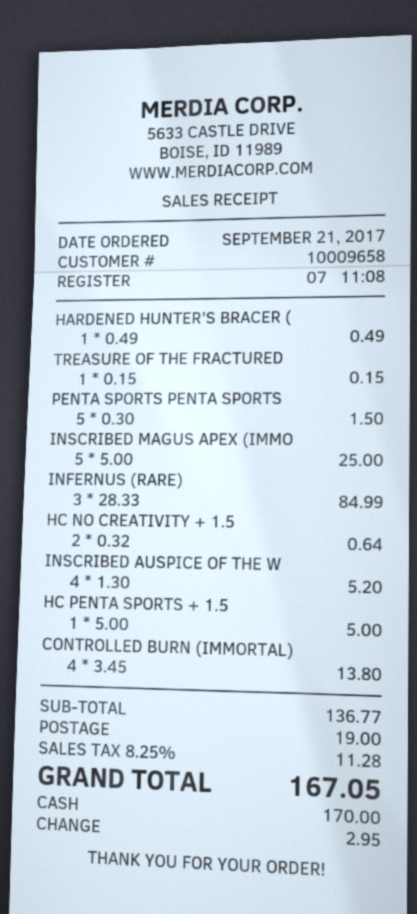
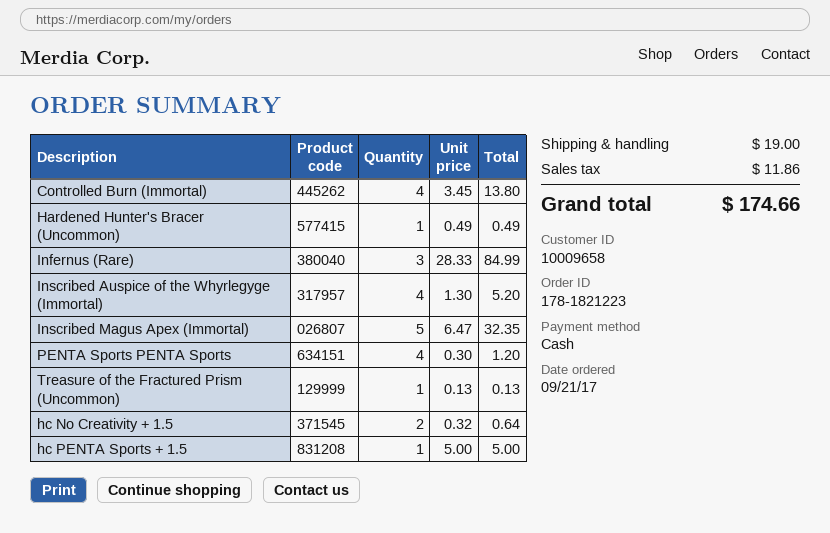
TREASURE OF THE FRACTURED: 1 x 0.15 = 0.15 -> 1 x 0.13 = 0.13
PENTA SPORTS PENTA SPORTS: 5 x 0.30 = 1.50 -> 4 x 0.30 = 1.20
INSCRIBED MAGUS APEX (IMMO: 5 x 5.00 = 25.00 -> 5 x 6.47 = 32.35
tax: 11.28 -> 11.86
total: 167.05 -> 174.66

